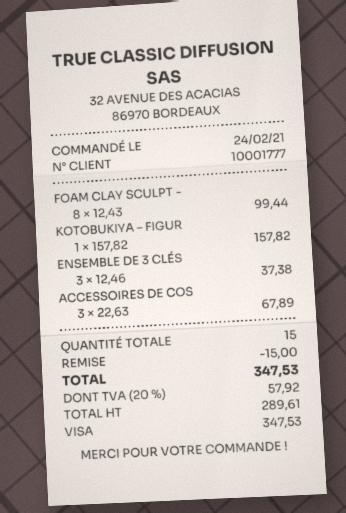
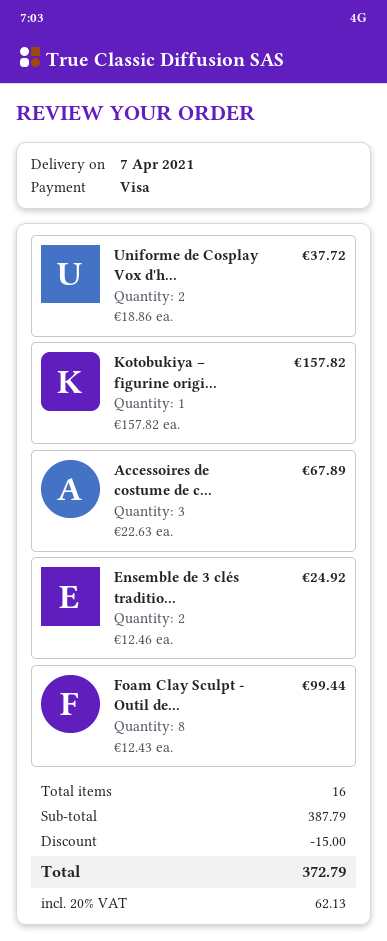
ENSEMBLE DE 3 CLÉS: 3 x 12.46 = 37.38 -> 2 x 12.46 = 24.92
Uniforme de Cosplay Vox d'h...: none -> 2 x 18.86 = 37.72
total quantity: 15 -> 16
tax: 20% = 57.92 -> 20% = 62.13
total: 347.53 -> 372.79

